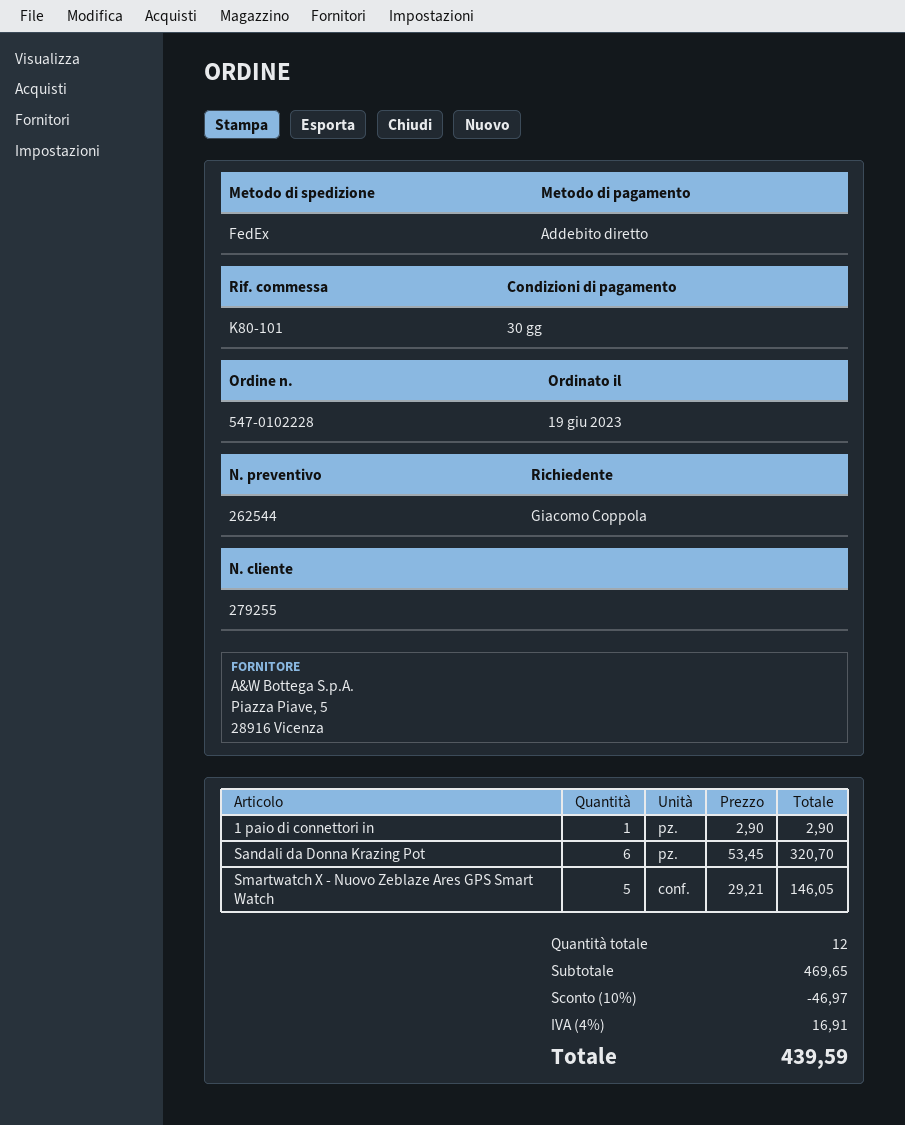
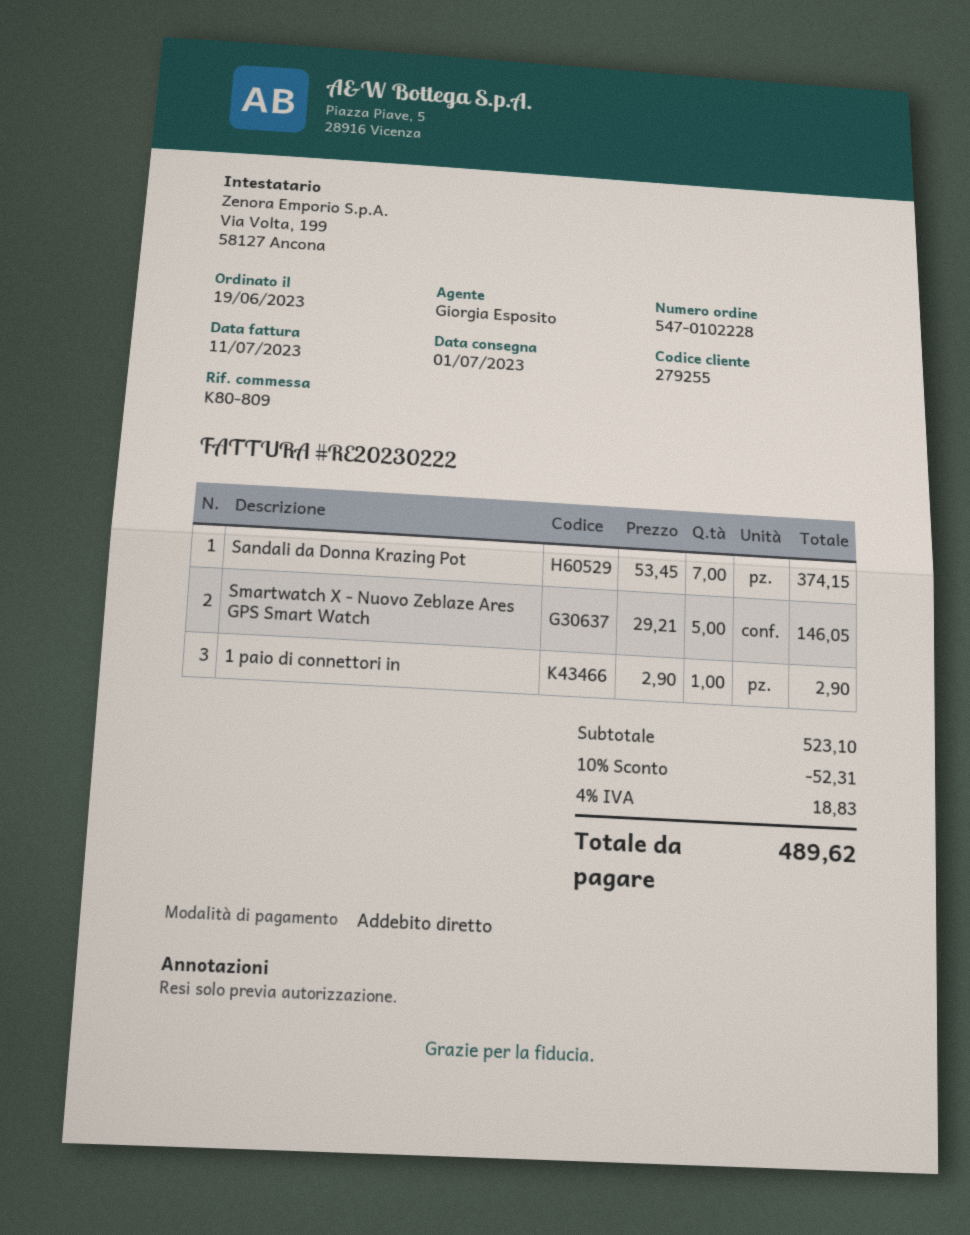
reference: K80-101 -> K80-809
Sandali da Donna Krazing Pot: 6 x 53.45 = 320.70 -> 7 x 53.45 = 374.15
subtotal: 469.65 -> 523.10
discount: 10% = 46.97 -> 10% = 52.31
tax: 4% = 16.91 -> 4% = 18.83
total: 439.59 -> 489.62

